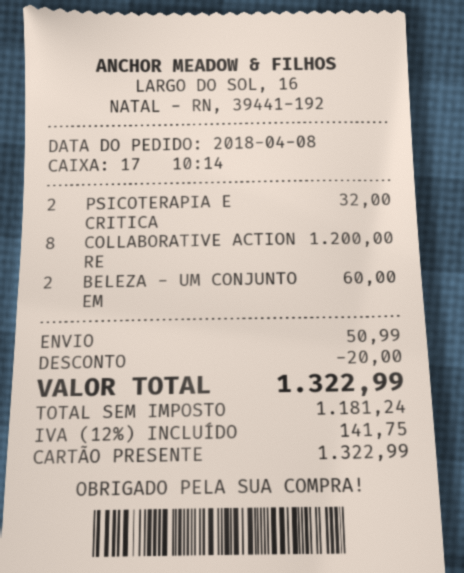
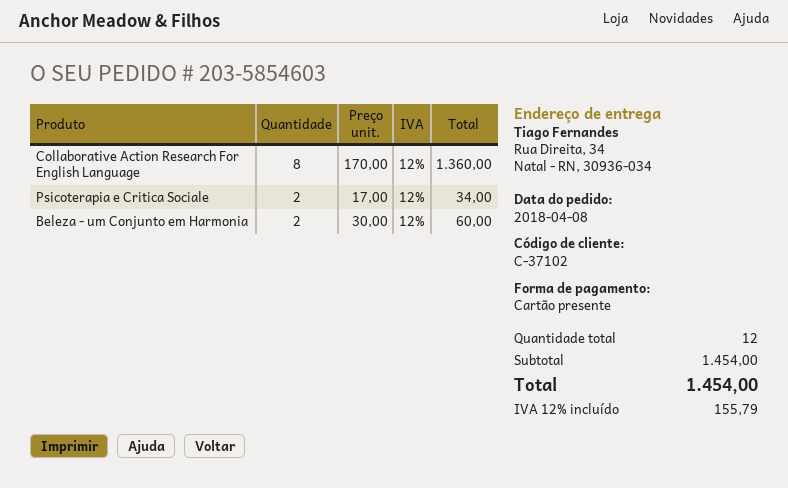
PSICOTERAPIA E CRITICA: 2 for 32.00 -> 2 for 34.00
COLLABORATIVE ACTION RE: 8 for 1200.00 -> 8 for 1360.00
discount: 20.00 -> none
shipping: 50.99 -> none
tax: 12% = 141.75 -> 12% = 155.79
total: 1322.99 -> 1454.00

